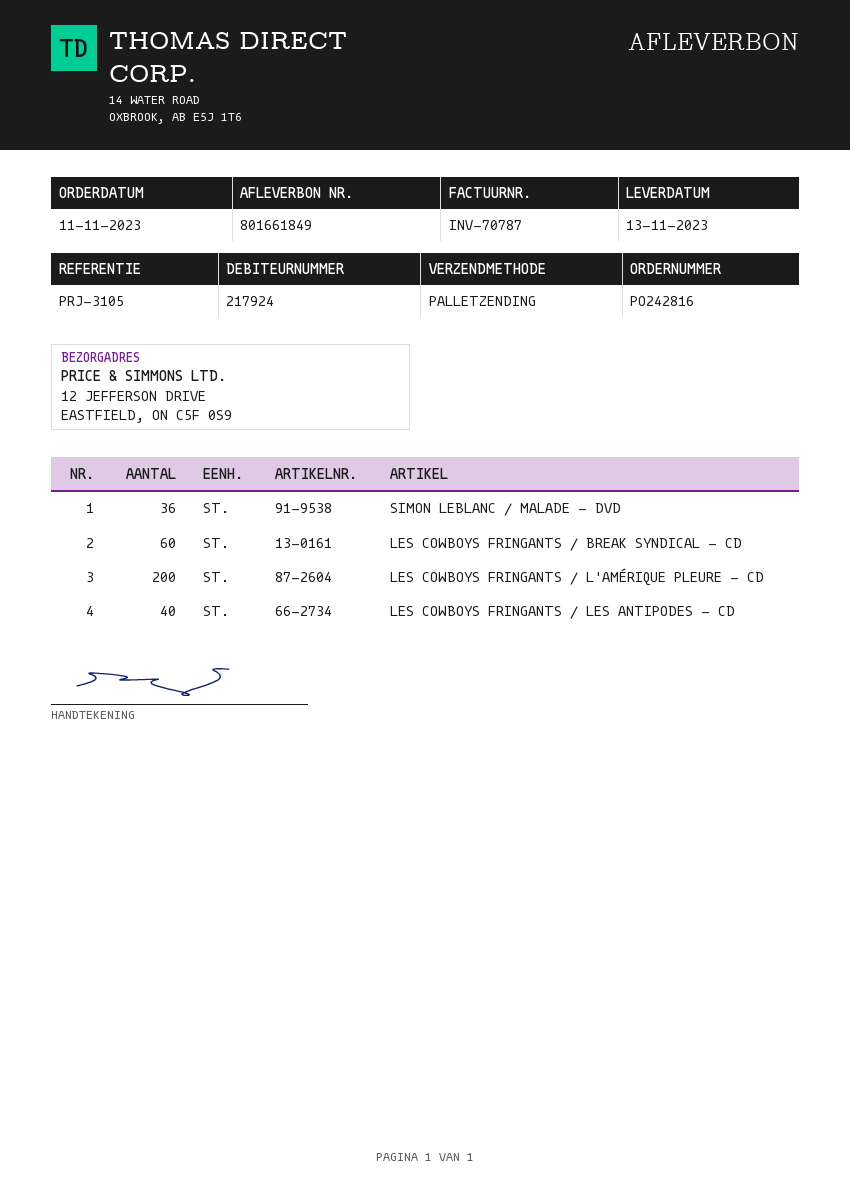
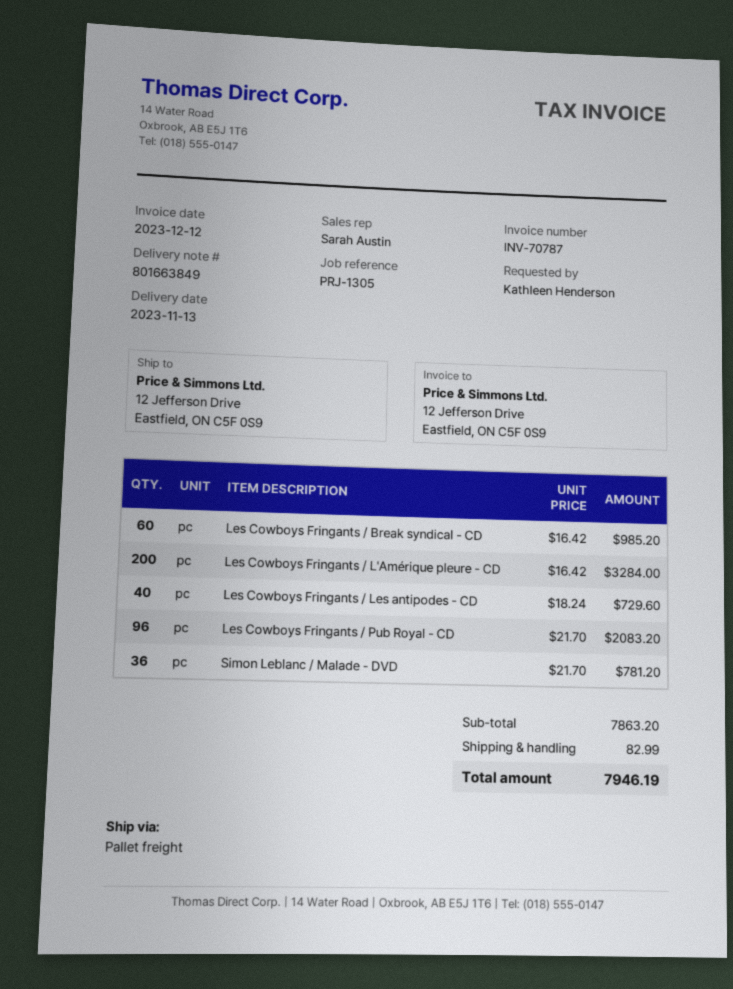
delivery note number: 801661849 -> 801663849
reference: PRJ-3105 -> PRJ-1305
Les Cowboys Fringants / Pub Royal - CD: none -> 96

